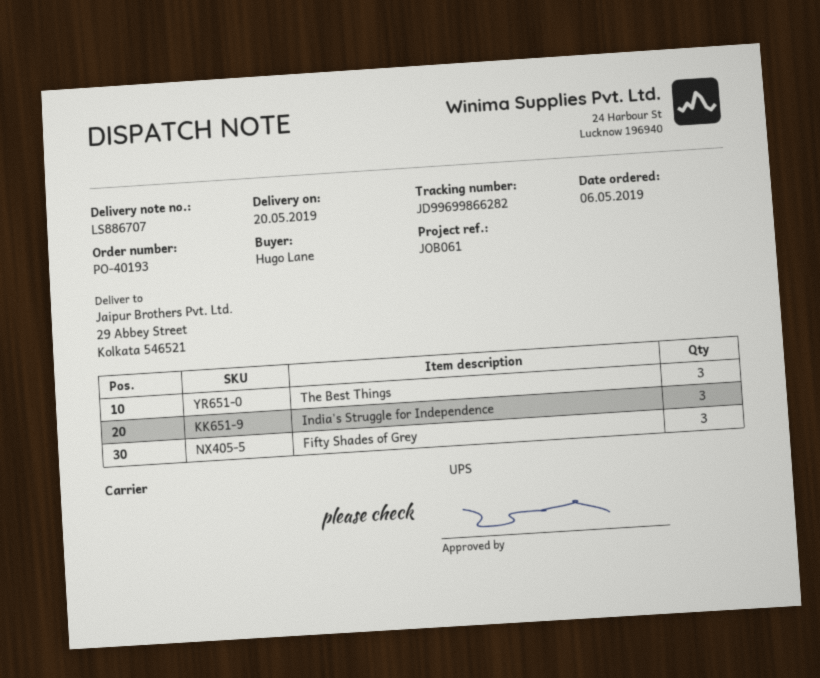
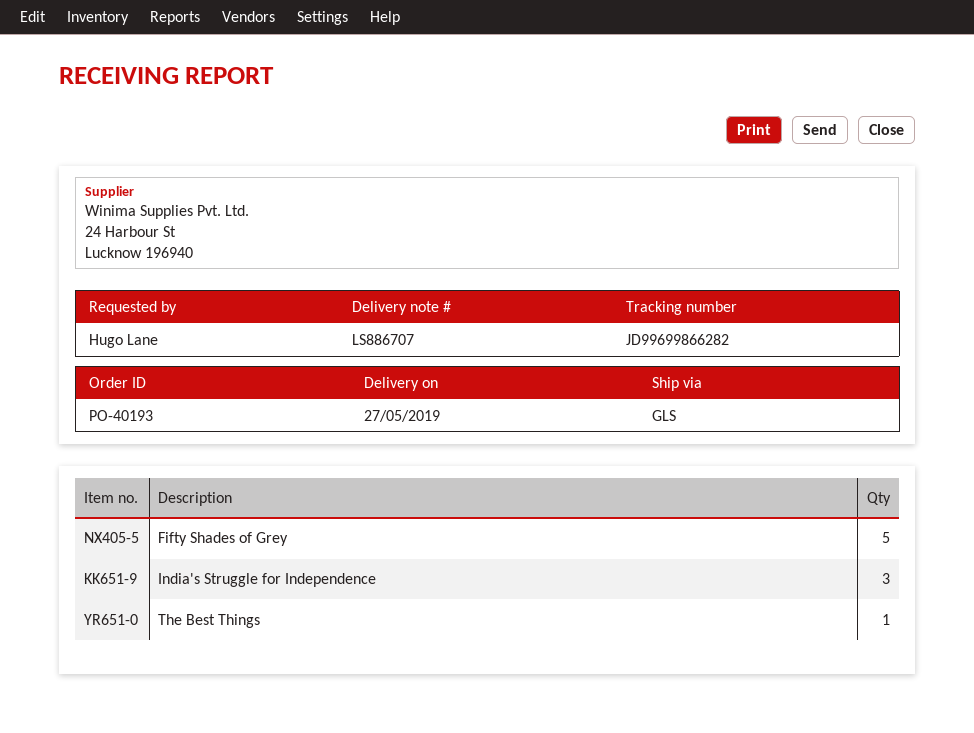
delivery date: 2019-05-20 -> 2019-05-27
shipping method: UPS -> GLS
The Best Things: 3 -> 1
Fifty Shades of Grey: 3 -> 5

